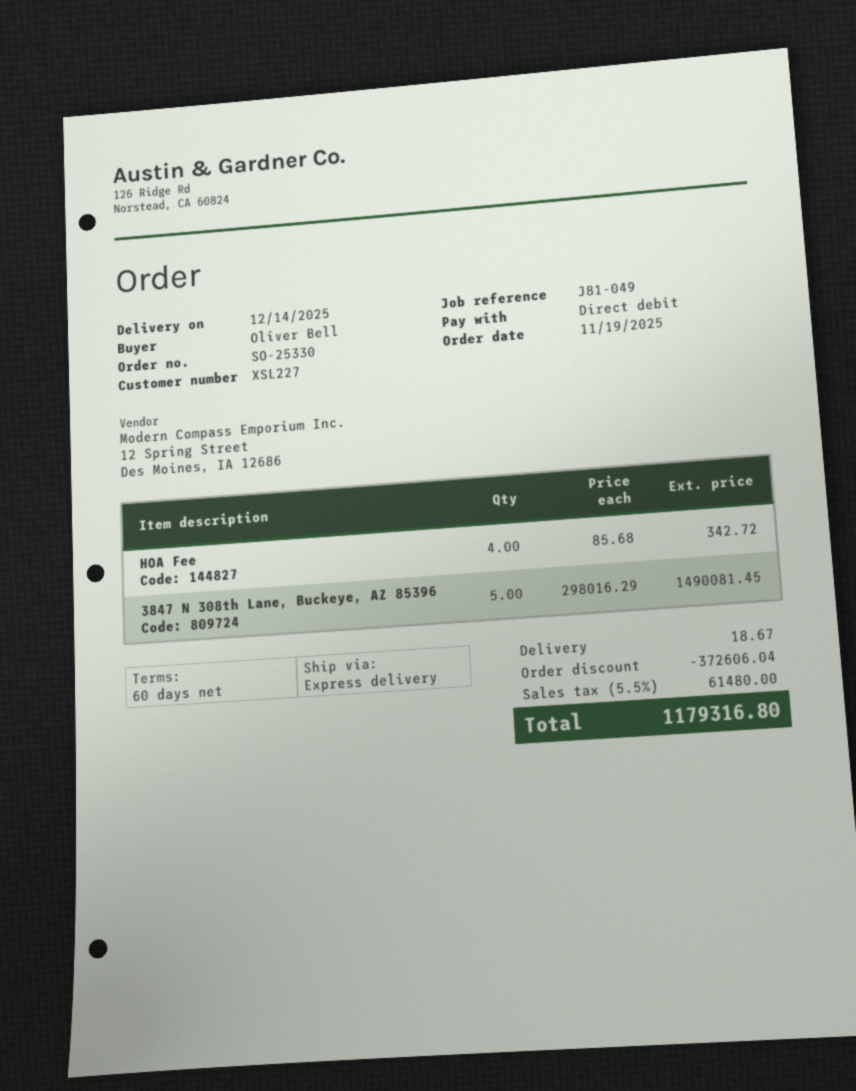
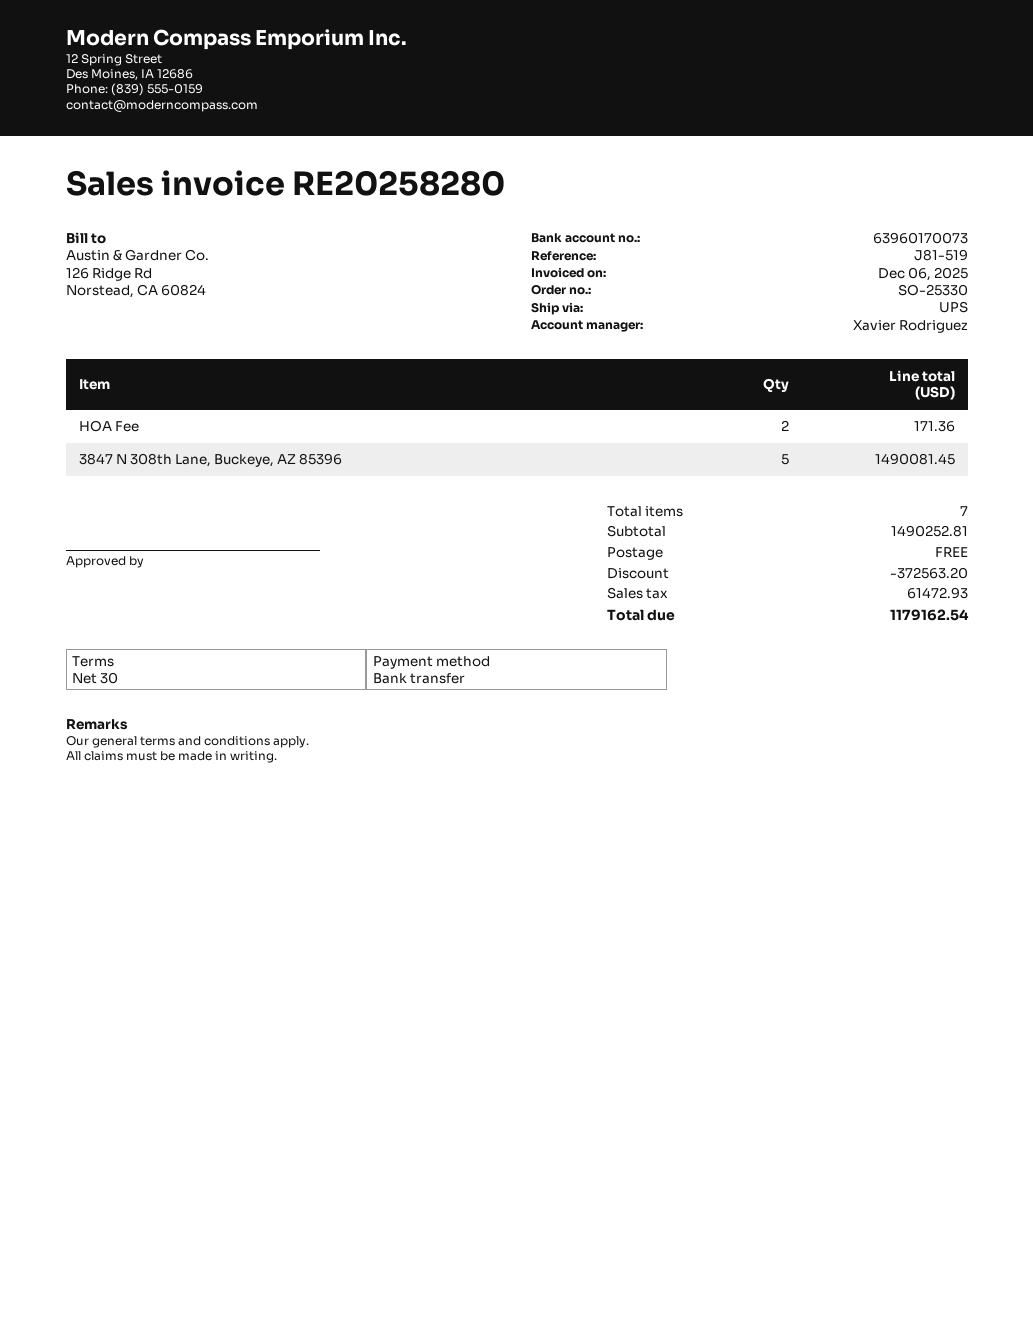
payment terms: 60 days -> 30 days
reference: J81-049 -> J81-519
payment method: direct debit -> bank transfer
shipping method: express -> UPS
HOA Fee: 4 for 342.72 -> 2 for 171.36
discount: 372606.04 -> 372563.20
shipping: 18.67 -> 0.00
tax: 61480.00 -> 61472.93
total: 1179316.80 -> 1179162.54

